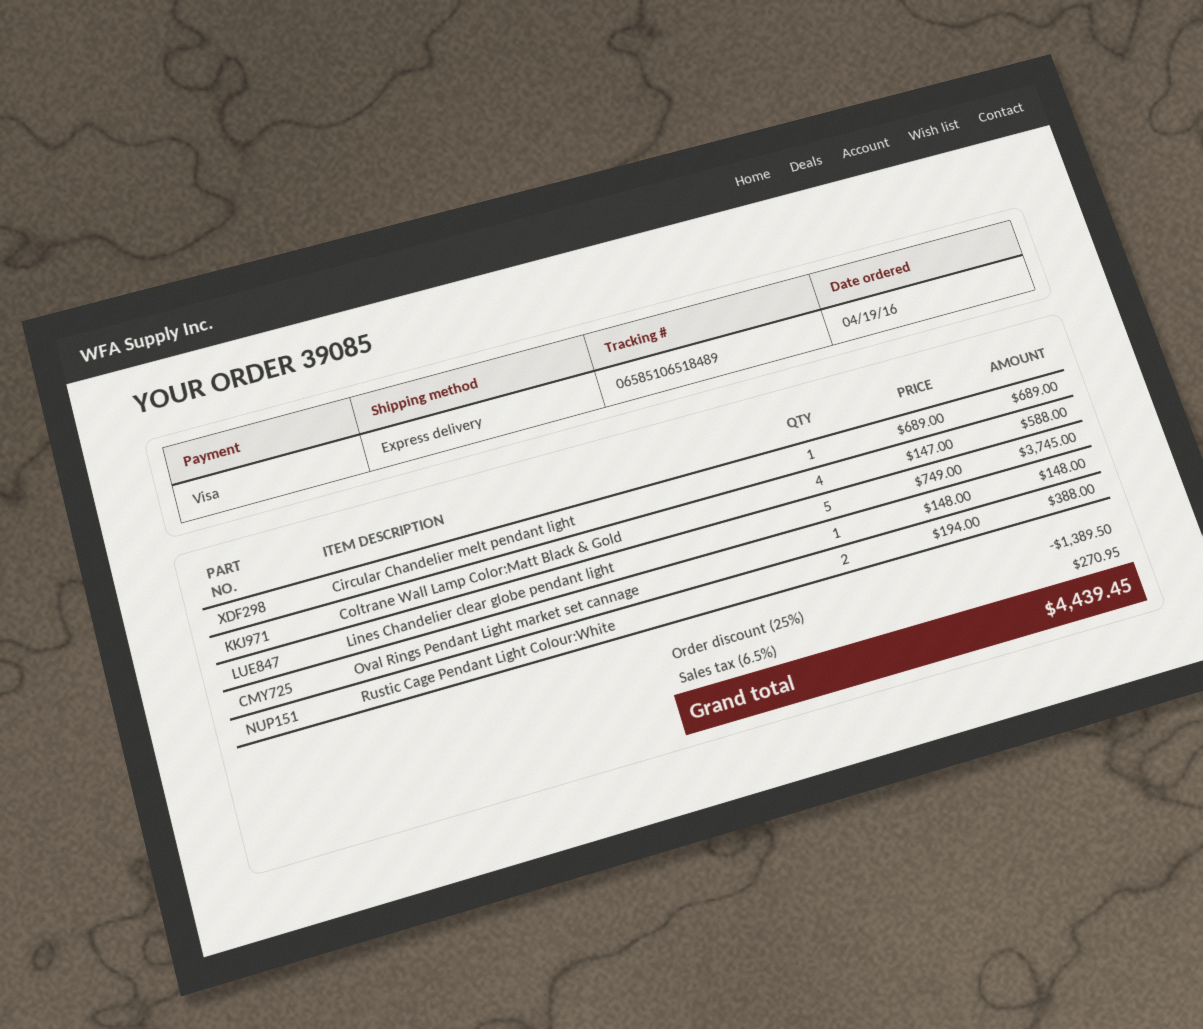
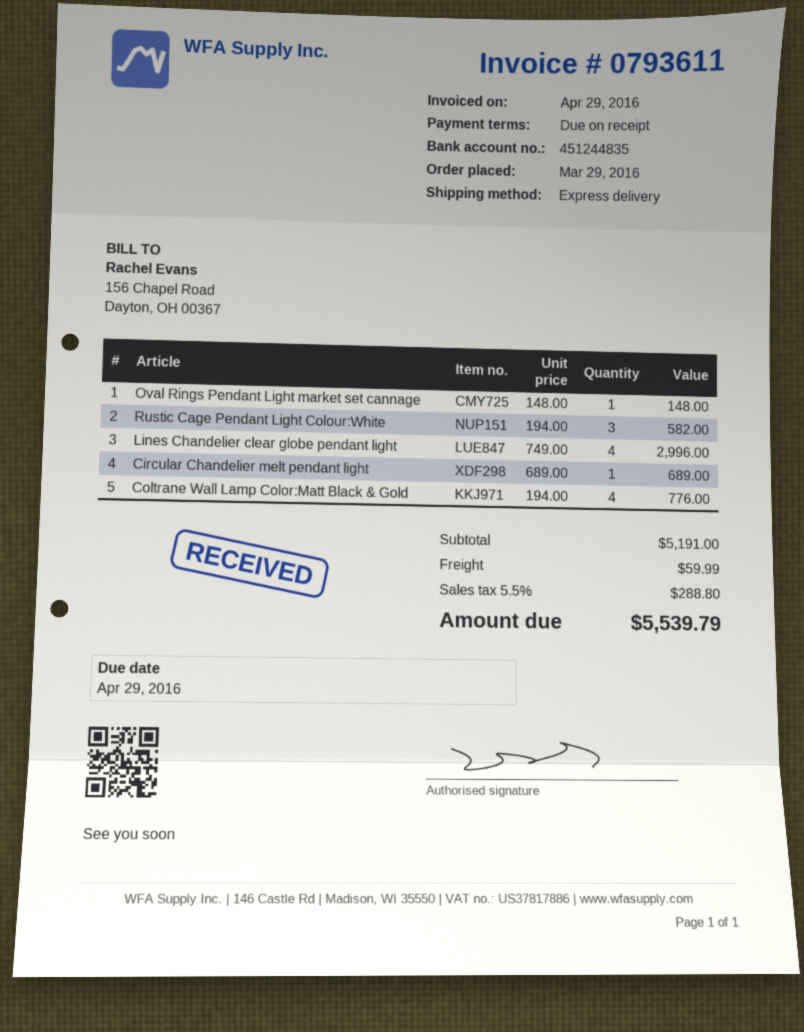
order date: 2016-04-19 -> 2016-03-29
Coltrane Wall Lamp Color:Matt Black & Gold: 4 x 147.00 = 588.00 -> 4 x 194.00 = 776.00
Lines Chandelier clear globe pendant light: 5 x 749.00 = 3745.00 -> 4 x 749.00 = 2996.00
Rustic Cage Pendant Light Colour:White: 2 x 194.00 = 388.00 -> 3 x 194.00 = 582.00
discount: 25% = 1389.50 -> none
shipping: none -> 59.99
tax: 6.5% = 270.95 -> 5.5% = 288.80
total: 4439.45 -> 5539.79

